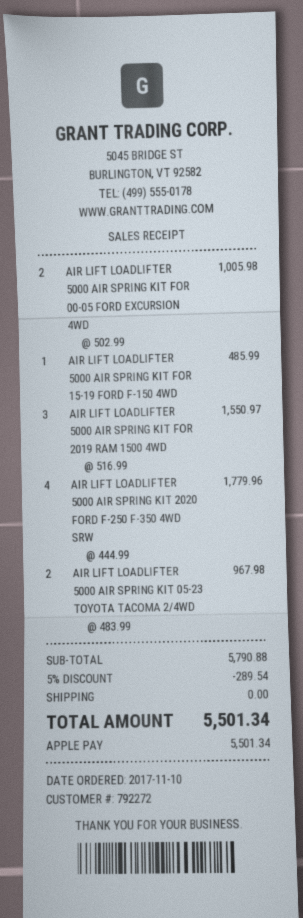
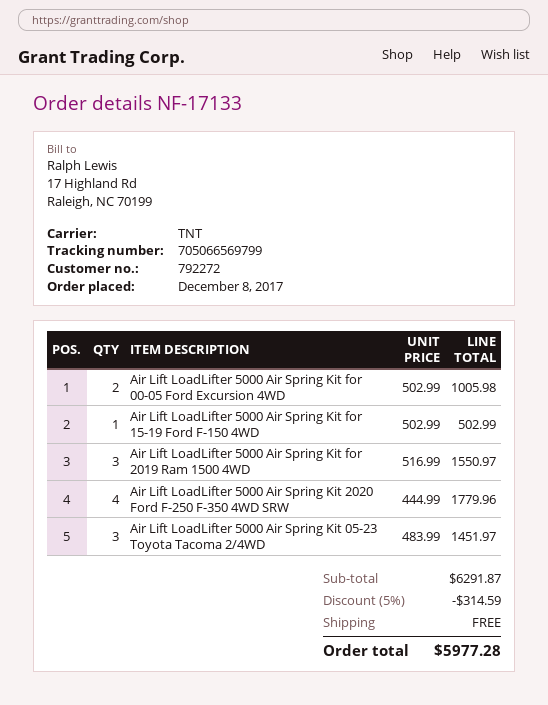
order date: 2017-11-10 -> 2017-12-08
AIR LIFT LOADLIFTER 5000 AIR SPRING KIT FOR 15-19 FORD F-150 4WD: 1 x 485.99 = 485.99 -> 1 x 502.99 = 502.99
AIR LIFT LOADLIFTER 5000 AIR SPRING KIT 05-23 TOYOTA TACOMA 2/4WD: 2 x 483.99 = 967.98 -> 3 x 483.99 = 1451.97
subtotal: 5790.88 -> 6291.87
discount: 5% = 289.54 -> 5% = 314.59
total: 5501.34 -> 5977.28

